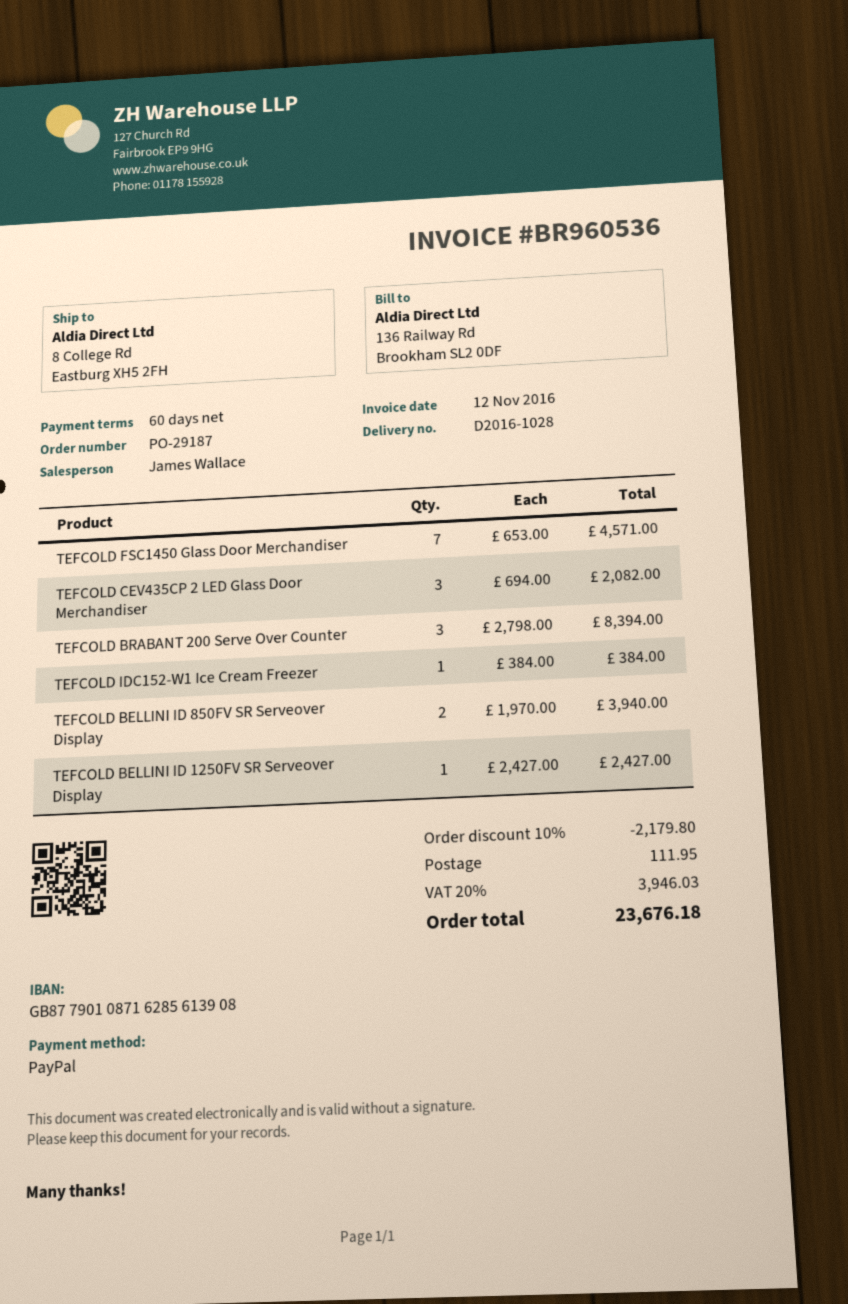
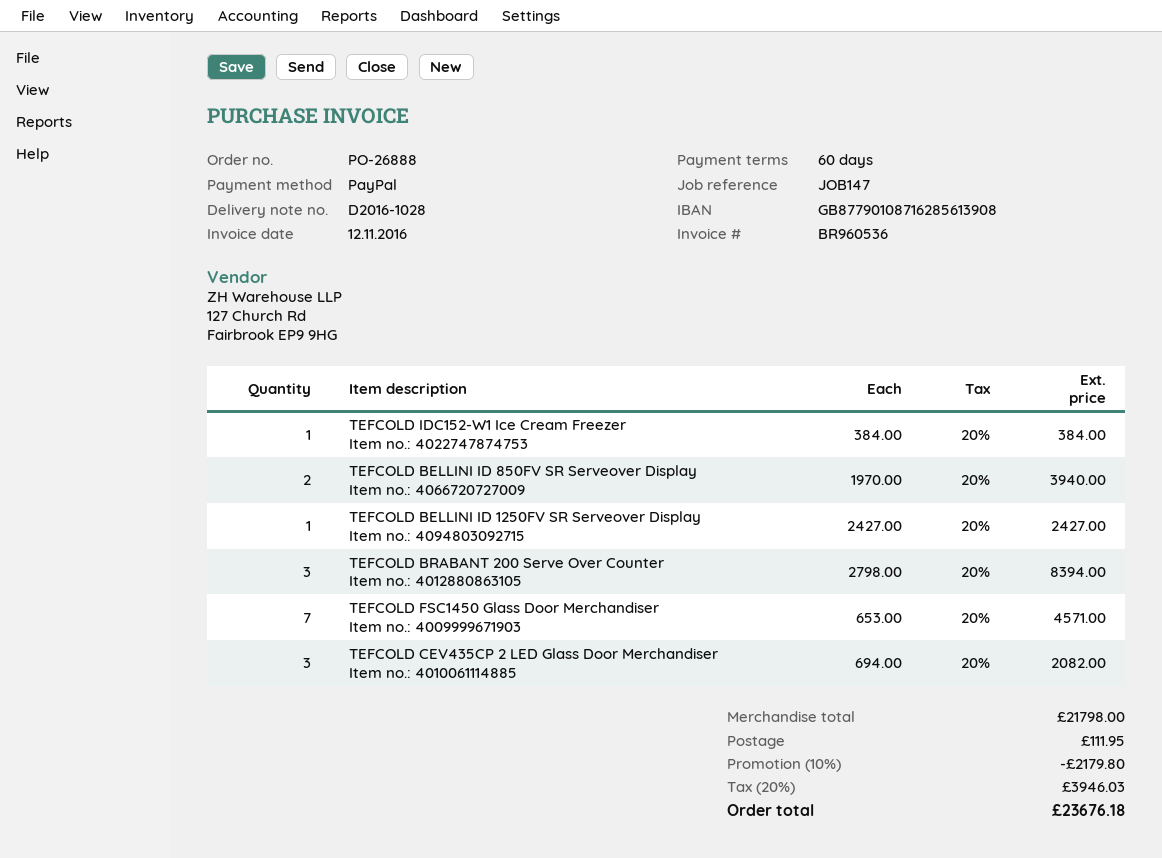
order number: PO-29187 -> PO-26888

